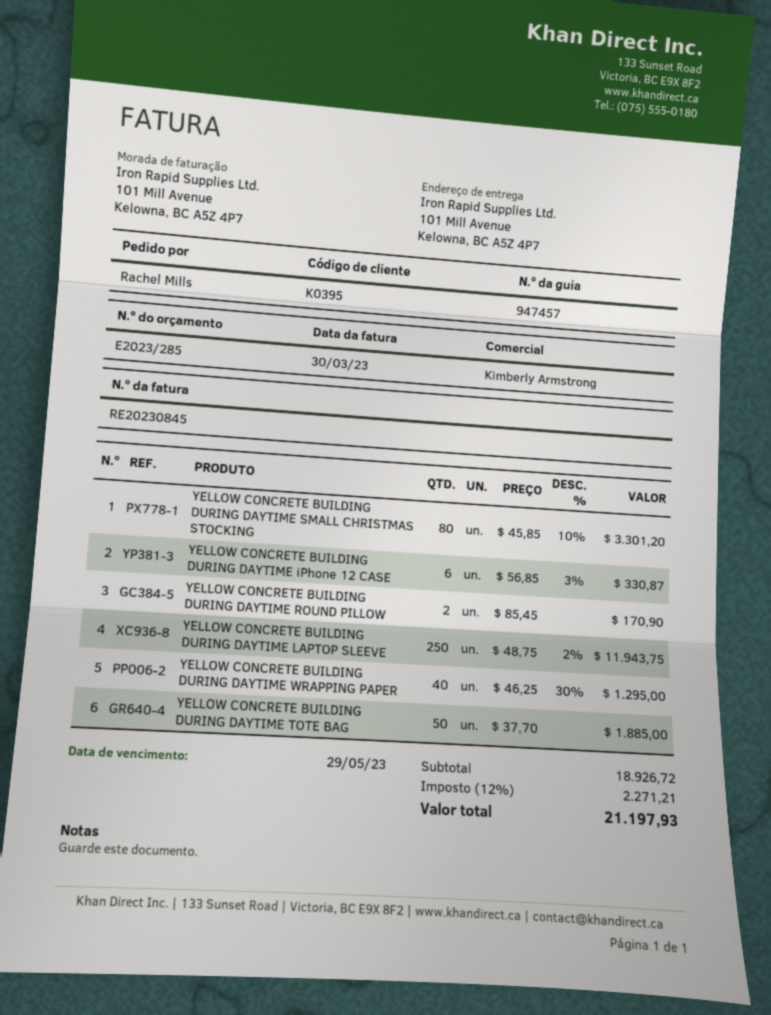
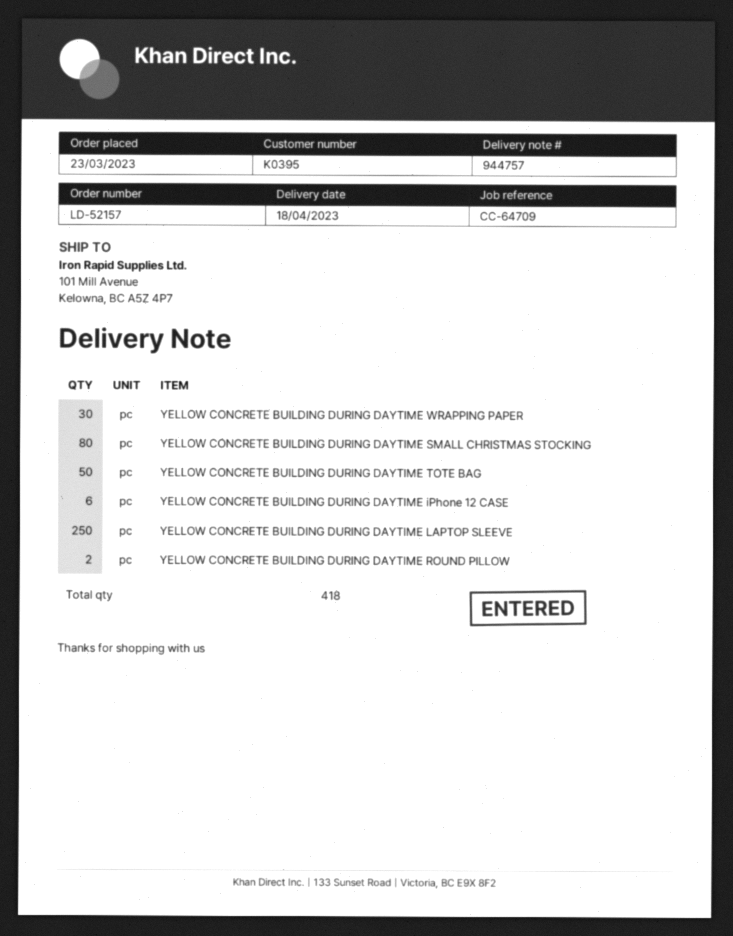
delivery note number: 947457 -> 944757
YELLOW CONCRETE BUILDING DURING DAYTIME WRAPPING PAPER: 40 -> 30

